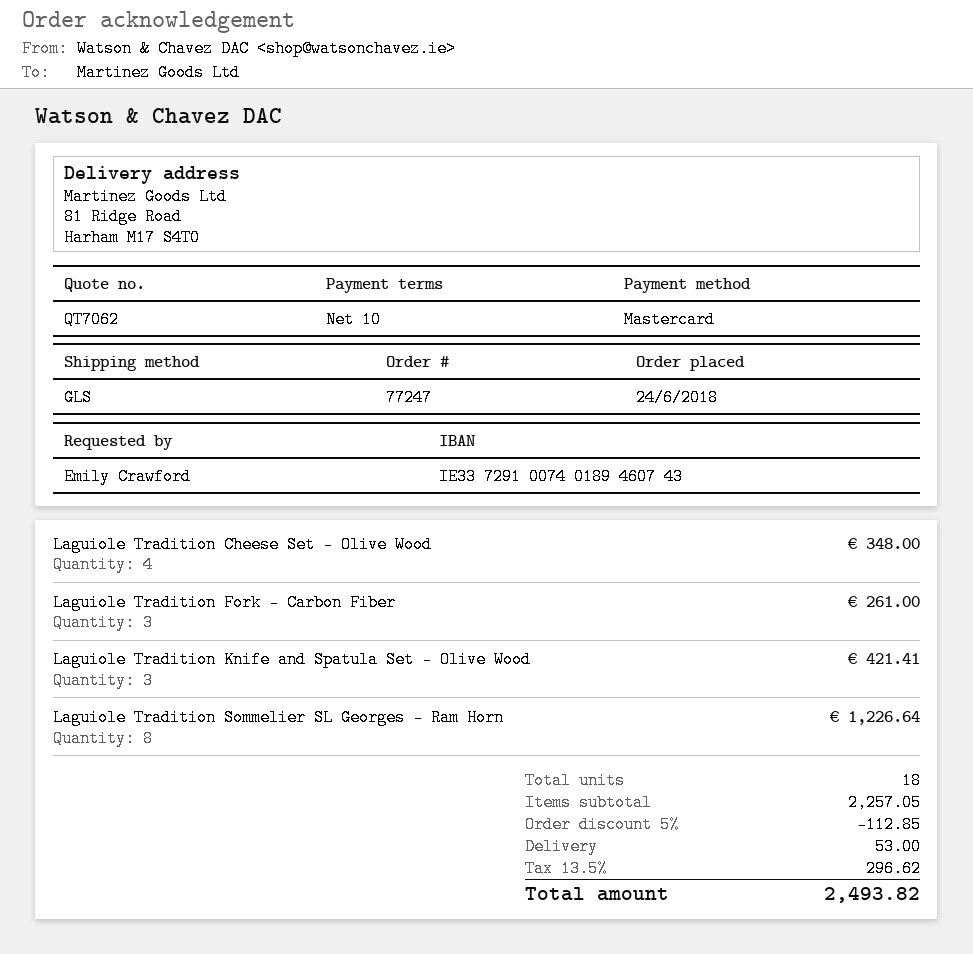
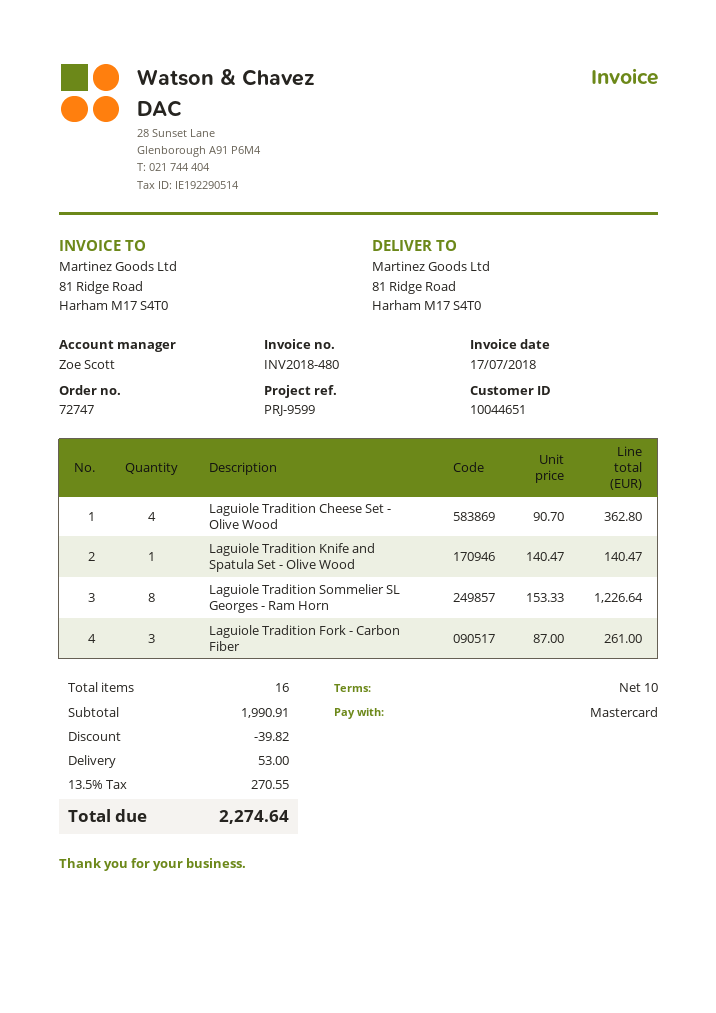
order number: 77247 -> 72747
Laguiole Tradition Cheese Set - Olive Wood: 4 for 348.00 -> 4 for 362.80
Laguiole Tradition Knife and Spatula Set - Olive Wood: 3 for 421.41 -> 1 for 140.47
total quantity: 18 -> 16
subtotal: 2257.05 -> 1990.91
discount: 112.85 -> 39.82
tax: 13.5% = 296.62 -> 13.5% = 270.55
total: 2493.82 -> 2274.64

